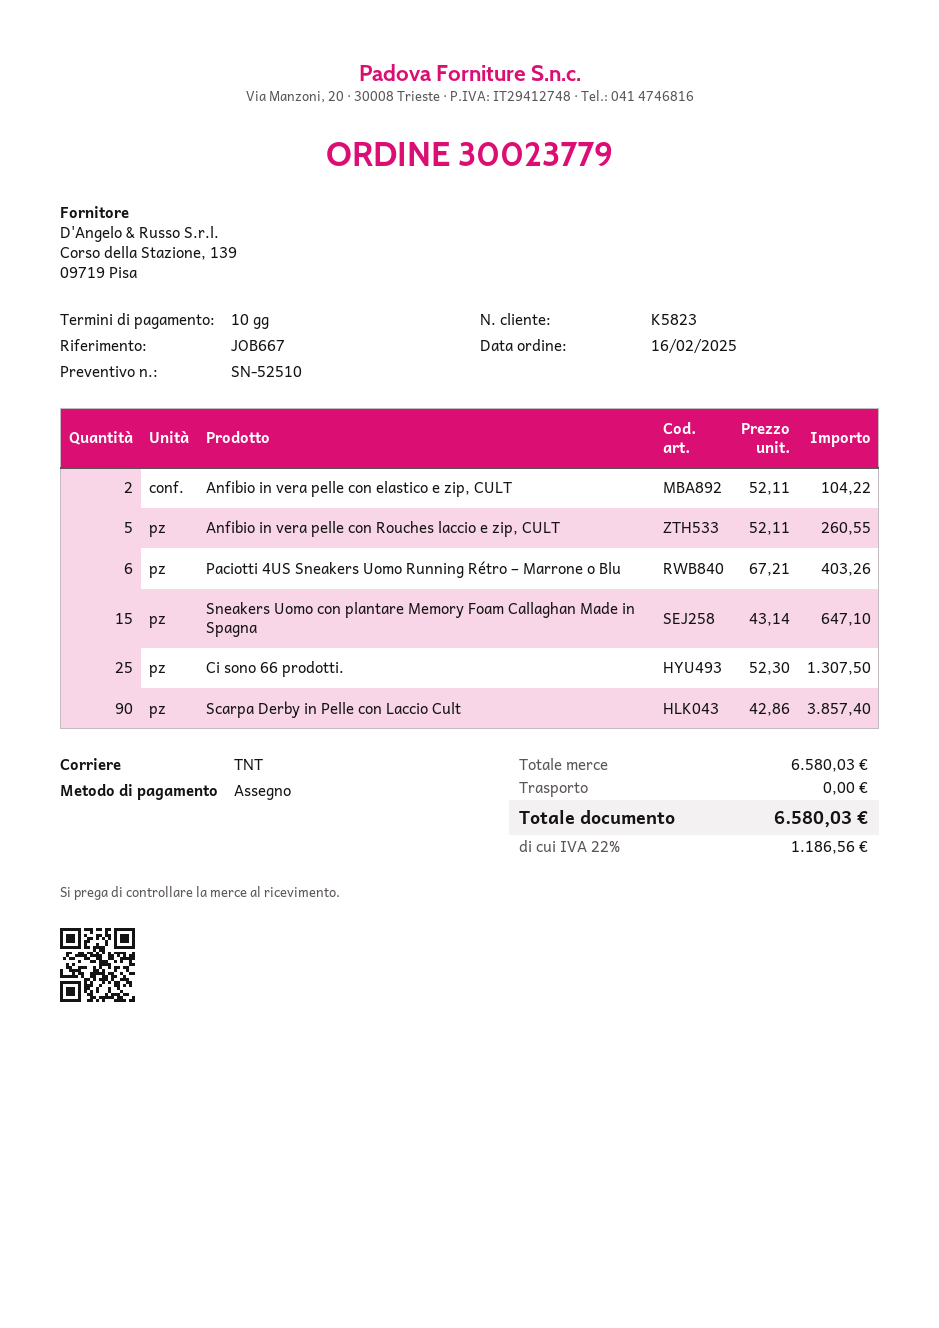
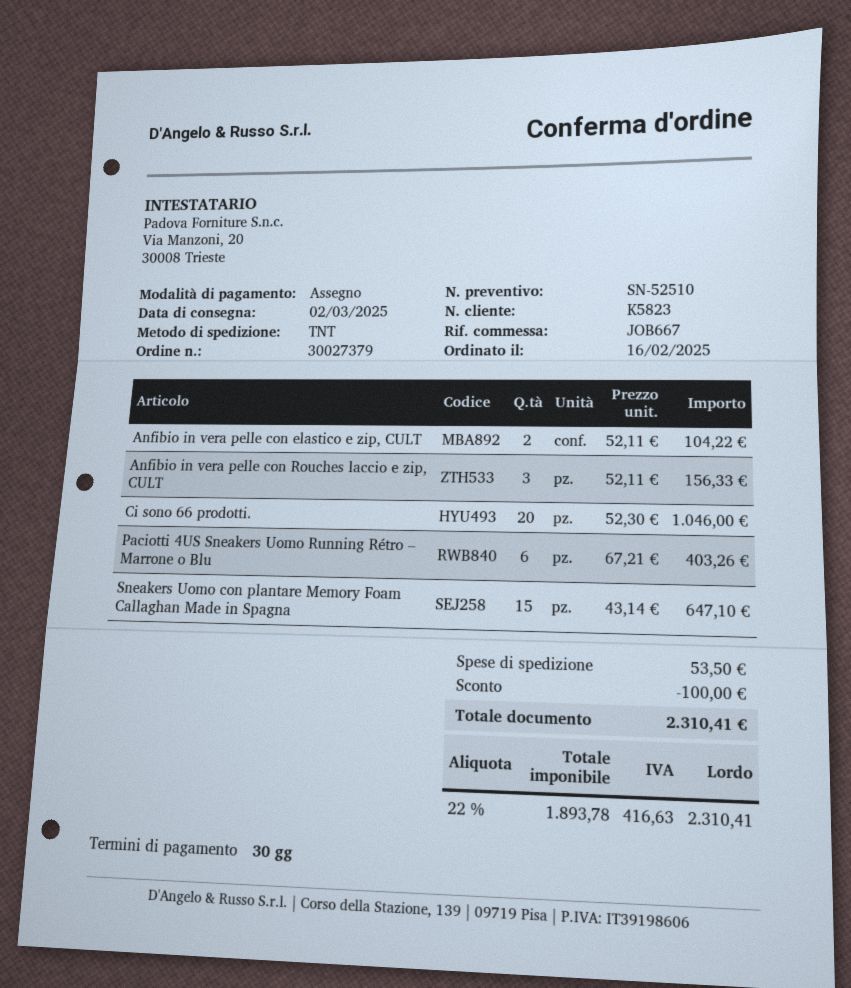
order number: 30023779 -> 30027379
payment terms: 10 days -> 30 days
Anfibio in vera pelle con Rouches laccio e zip, CULT: 5 x 52.11 = 260.55 -> 3 x 52.11 = 156.33
Ci sono 66 prodotti.: 25 x 52.30 = 1307.50 -> 20 x 52.30 = 1046.00
Scarpa Derby in Pelle con Laccio Cult: 90 x 42.86 = 3857.40 -> none
discount: none -> 100.00
shipping: 0.00 -> 53.50
tax: 22% = 1186.56 -> 22% = 416.63
total: 6580.03 -> 2310.41

